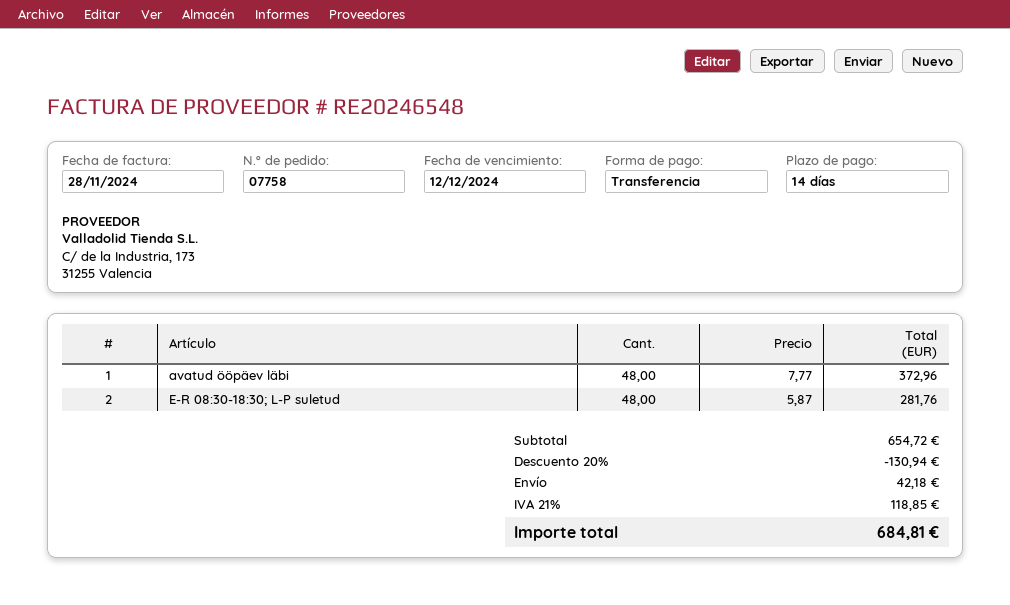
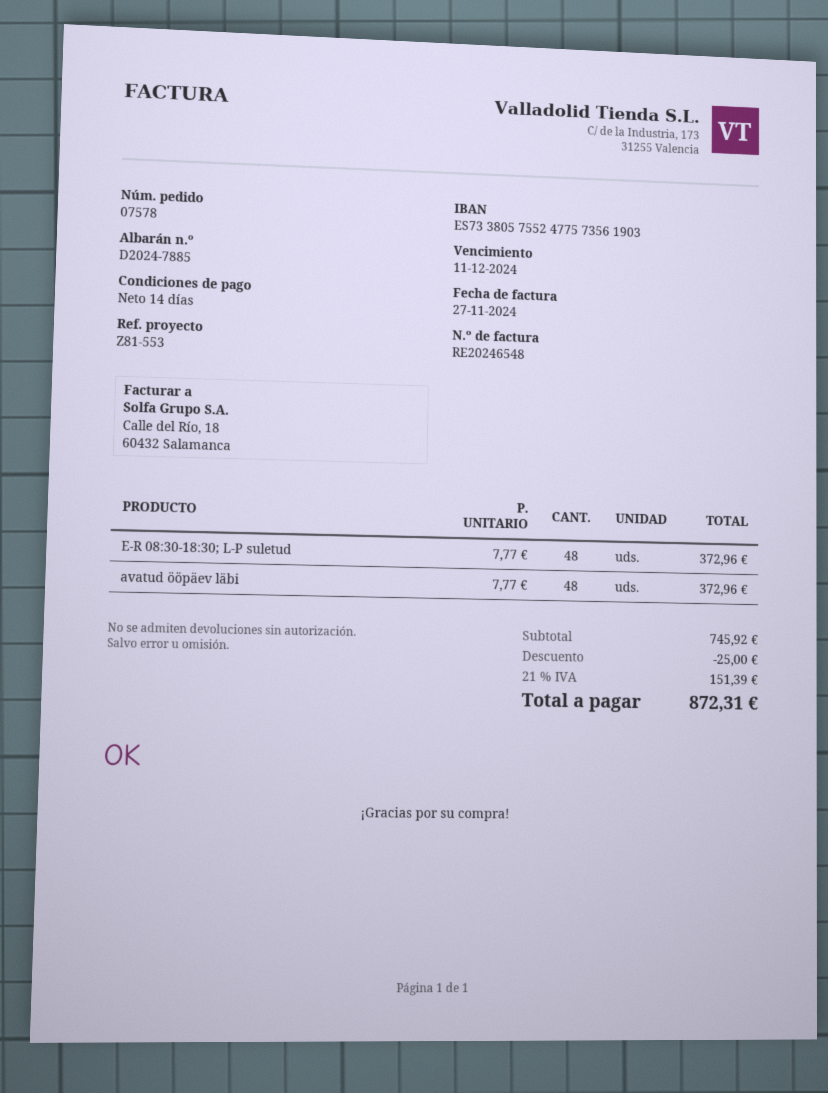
order number: 07758 -> 07578
invoice date: 2024-11-28 -> 2024-11-27
due date: 2024-12-12 -> 2024-12-11
E-R 08:30-18:30; L-P suletud: 48 x 5.87 = 281.76 -> 48 x 7.77 = 372.96
subtotal: 654.72 -> 745.92
discount: 130.94 -> 25.00
shipping: 42.18 -> none
tax: 21% = 118.85 -> 21% = 151.39
total: 684.81 -> 872.31

